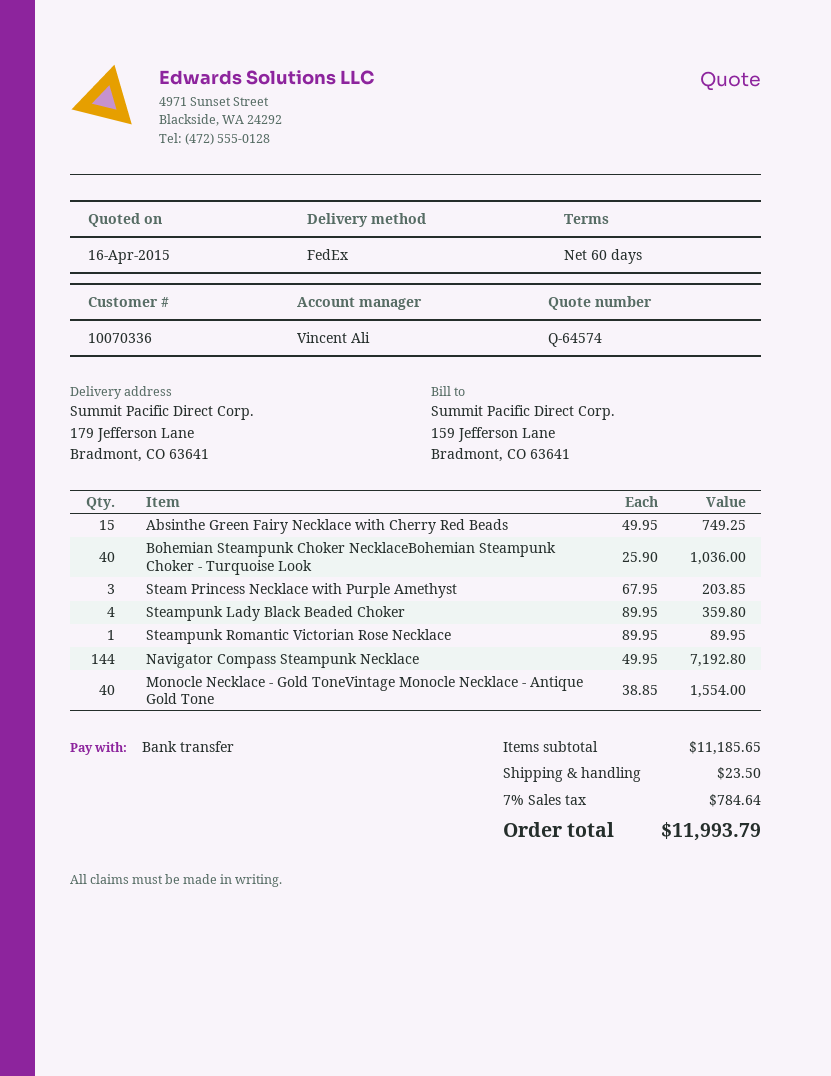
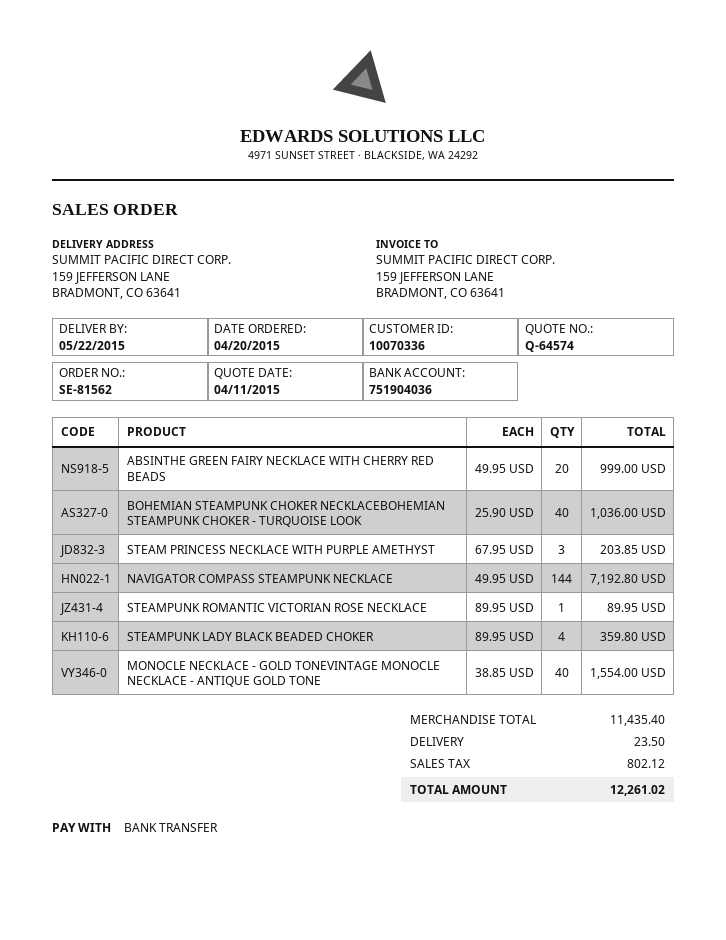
quote date: 2015-04-16 -> 2015-04-11
ship to: 179 Jefferson Lane, Bradmont, CO 63641 -> 159 JEFFERSON LANE, BRADMONT, CO 63641
Absinthe Green Fairy Necklace with Cherry Red Beads: 15 x 49.95 = 749.25 -> 20 x 49.95 = 999.00
subtotal: 11185.65 -> 11435.40
tax: 784.64 -> 802.12
total: 11993.79 -> 12261.02

